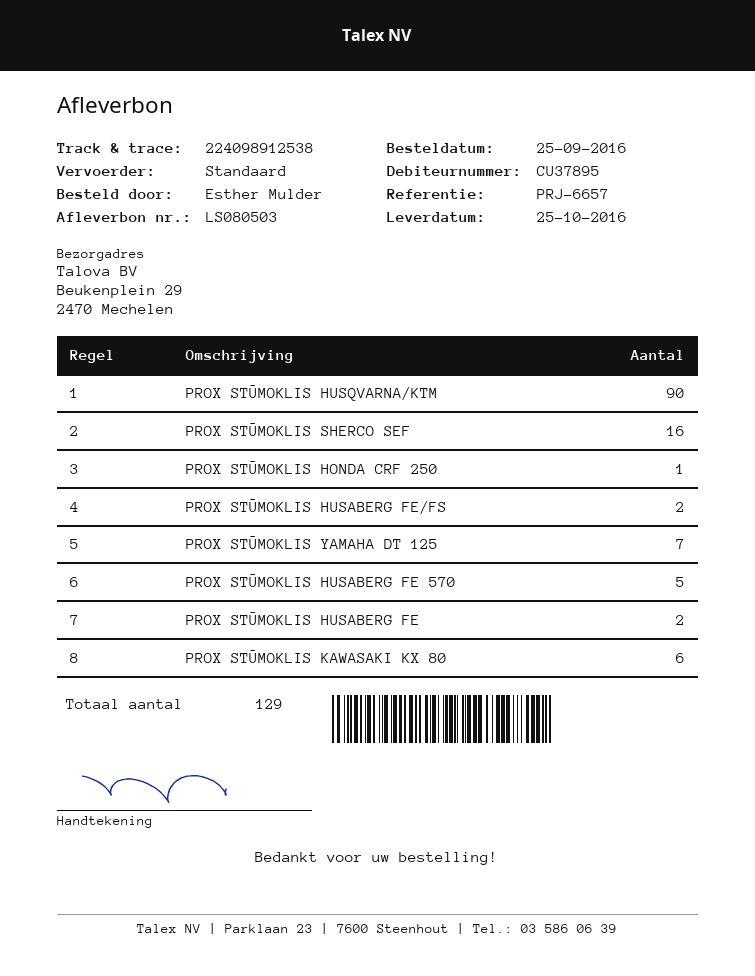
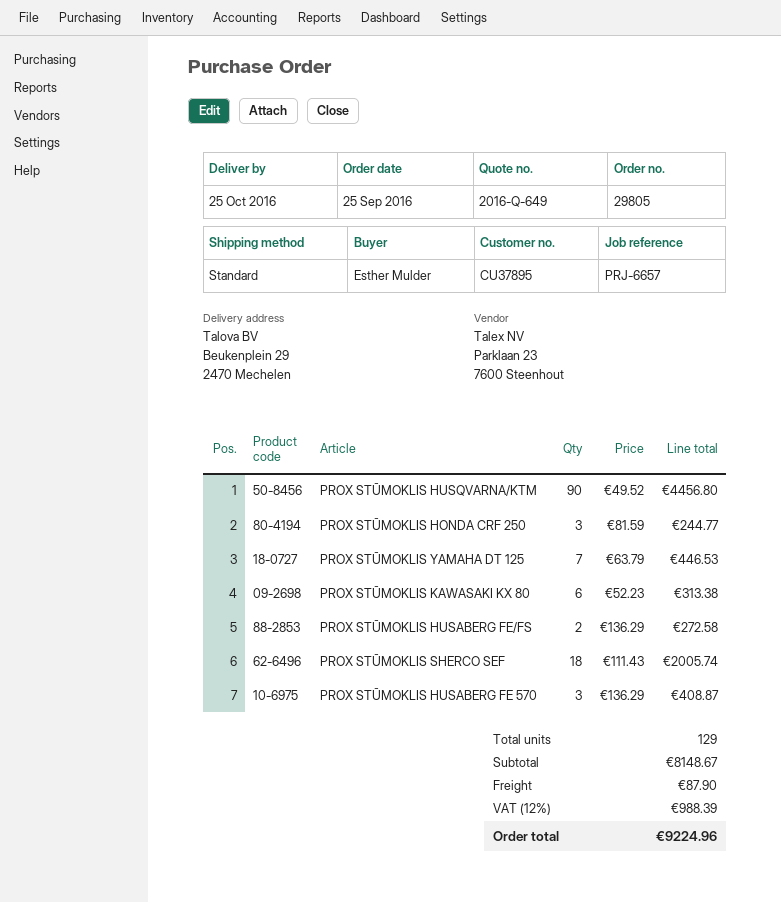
PROX STŪMOKLIS SHERCO SEF: 16 -> 18
PROX STŪMOKLIS HONDA CRF 250: 1 -> 3
PROX STŪMOKLIS HUSABERG FE 570: 5 -> 3
PROX STŪMOKLIS HUSABERG FE: 2 -> none

